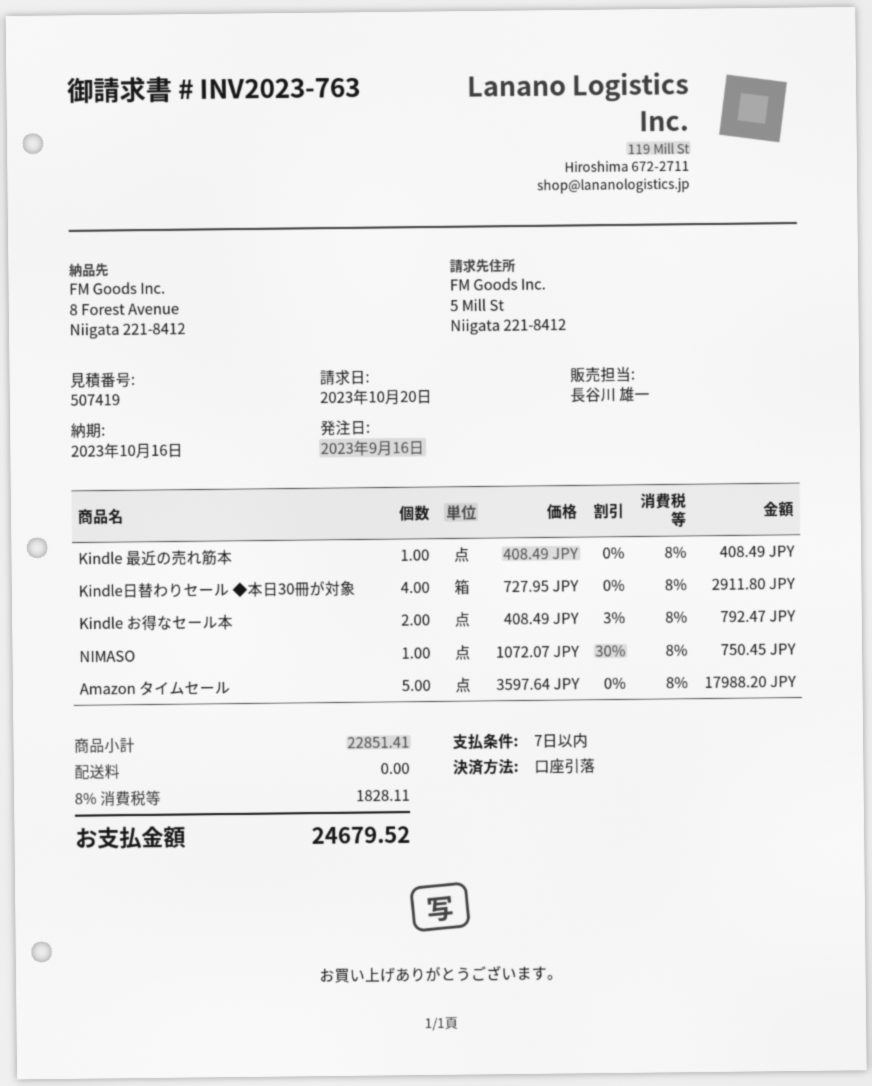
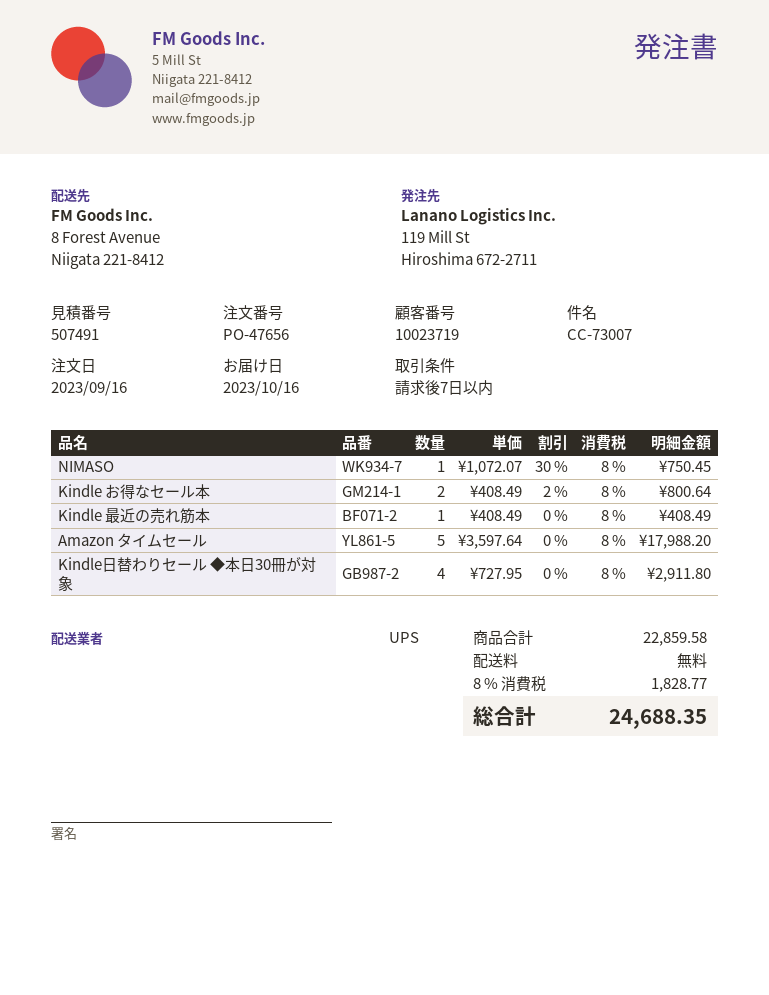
quote number: 507419 -> 507491
Kindle お得なセール本: 2 x 408.49 - 3% = 792.47 -> 2 x 408.49 - 2% = 800.64
subtotal: 22851.41 -> 22859.58
tax: 8% = 1828.11 -> 8% = 1828.77
total: 24679.52 -> 24688.35

